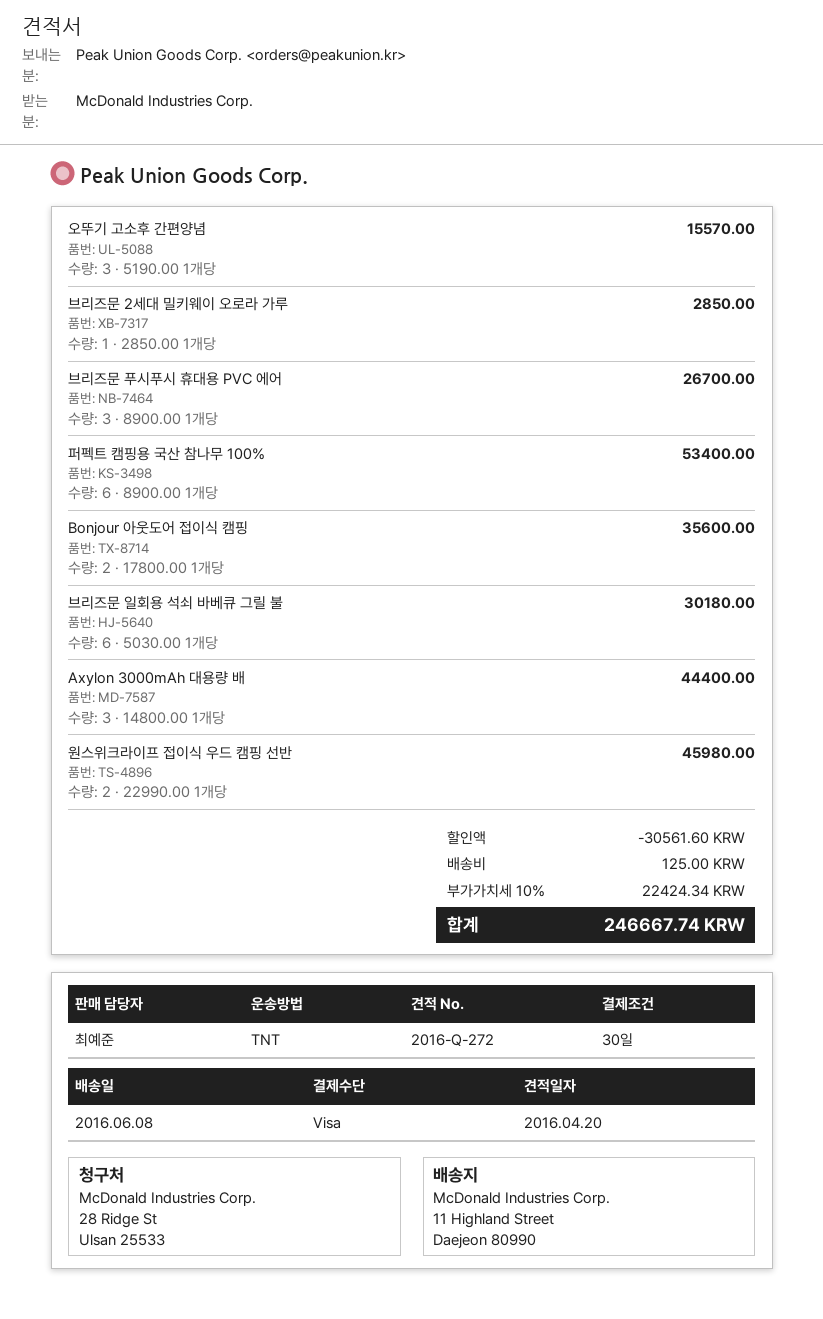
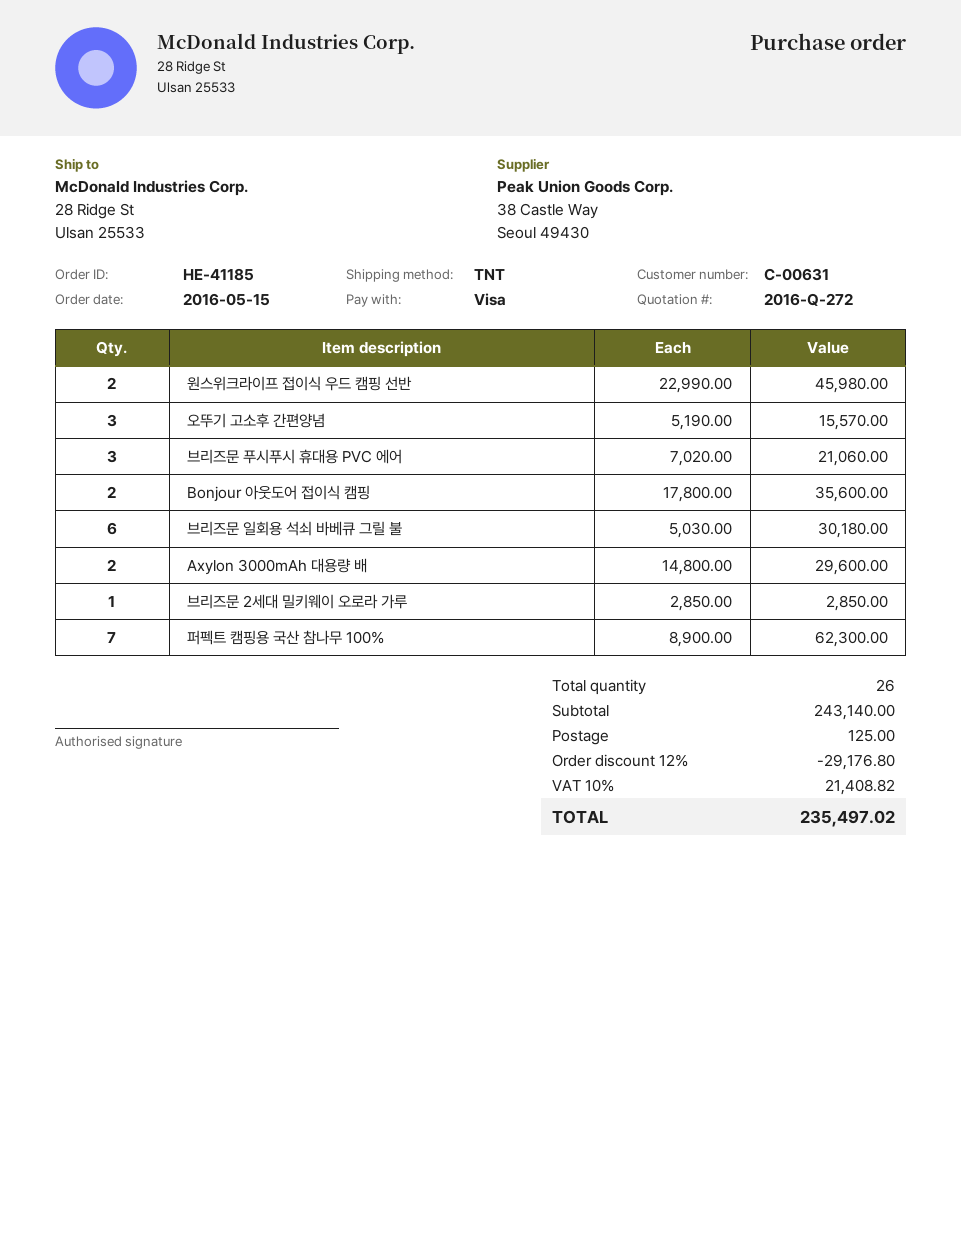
ship to: 11 Highland Street, Daejeon 80990 -> 28 Ridge St, Ulsan 25533
브리즈문 푸시푸시 휴대용 PVC 에어: 3 x 8900.00 = 26700.00 -> 3 x 7020.00 = 21060.00
퍼펙트 캠핑용 국산 참나무 100%: 6 x 8900.00 = 53400.00 -> 7 x 8900.00 = 62300.00
Axylon 3000mAh 대용량 배: 3 x 14800.00 = 44400.00 -> 2 x 14800.00 = 29600.00
discount: 30561.60 -> 29176.80
tax: 10% = 22424.34 -> 10% = 21408.82
total: 246667.74 -> 235497.02

